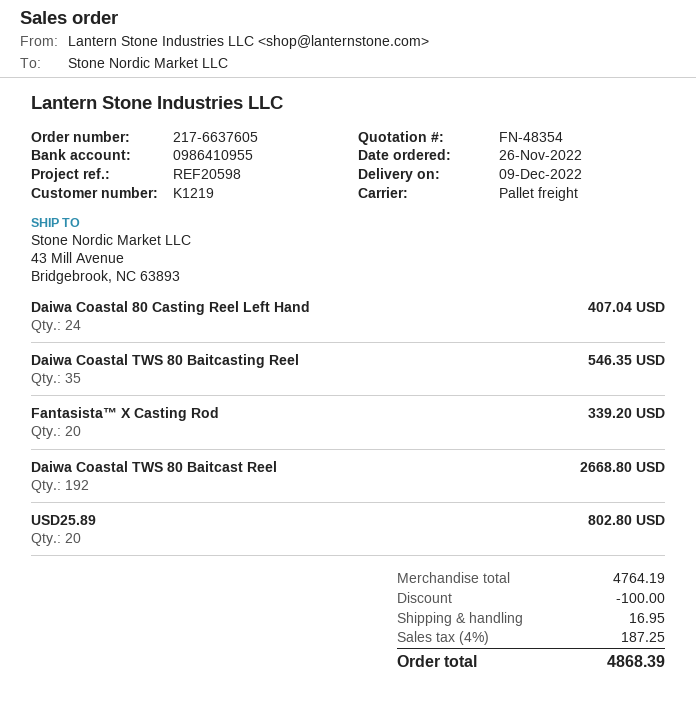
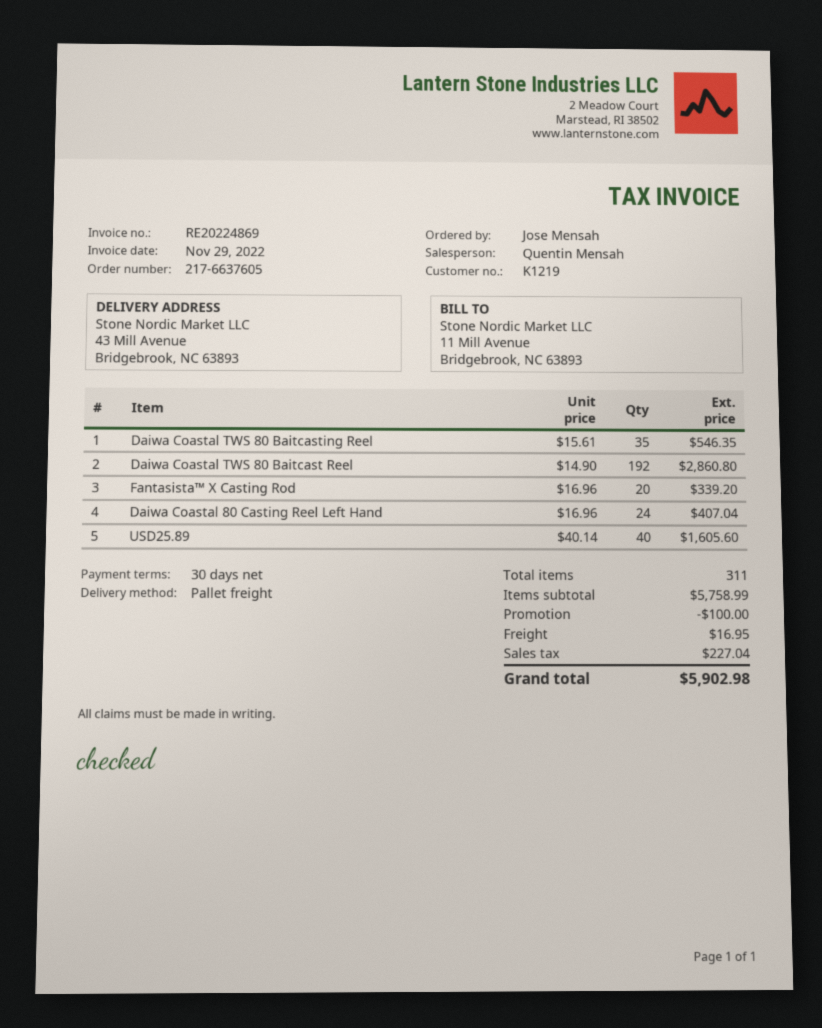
Daiwa Coastal TWS 80 Baitcast Reel: 192 for 2668.80 -> 192 for 2860.80
USD25.89: 20 for 802.80 -> 40 for 1605.60
subtotal: 4764.19 -> 5758.99
tax: 187.25 -> 227.04
total: 4868.39 -> 5902.98

